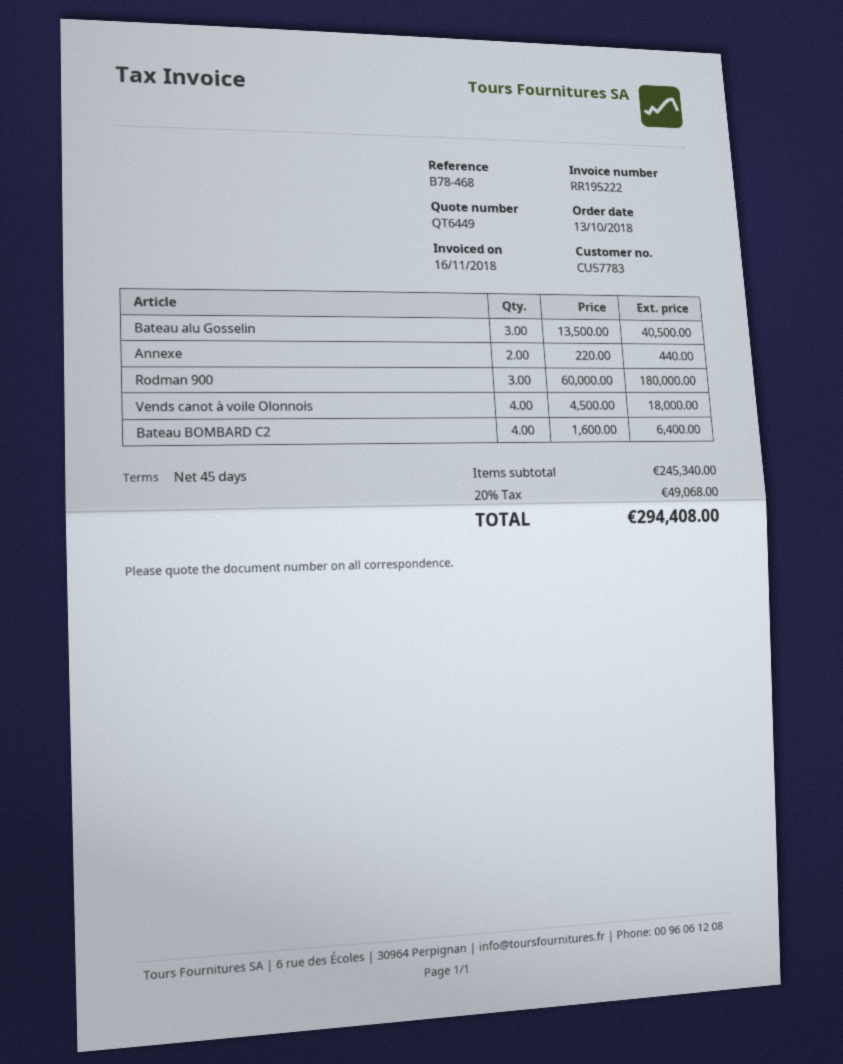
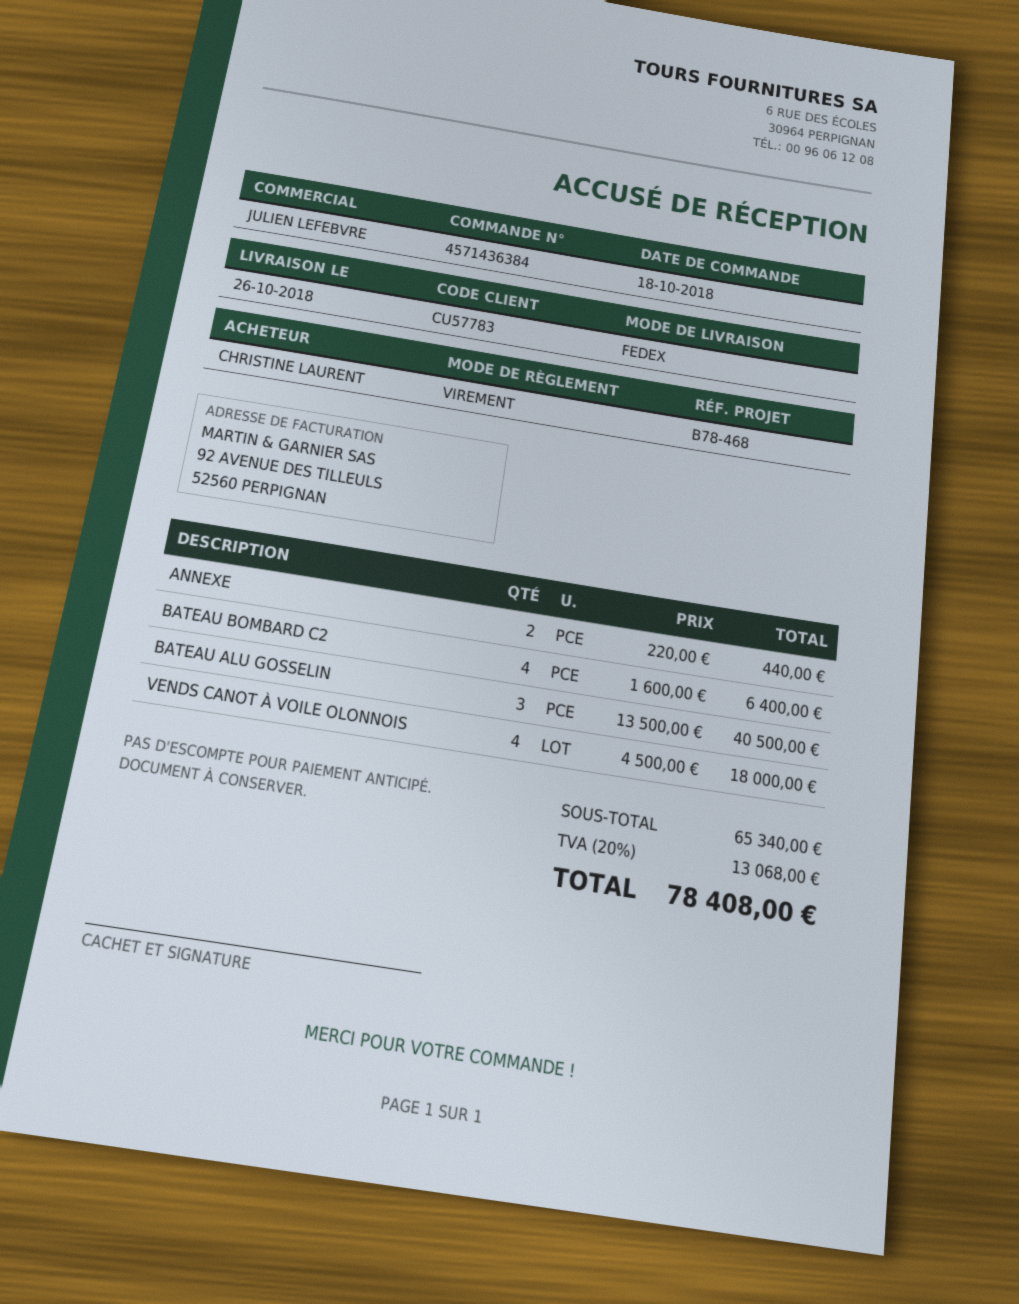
order date: 2018-10-13 -> 2018-10-18
Rodman 900: 3 x 60000.00 = 180000.00 -> none
subtotal: 245340.00 -> 65340.00
tax: 20% = 49068.00 -> 20% = 13068.00
total: 294408.00 -> 78408.00

